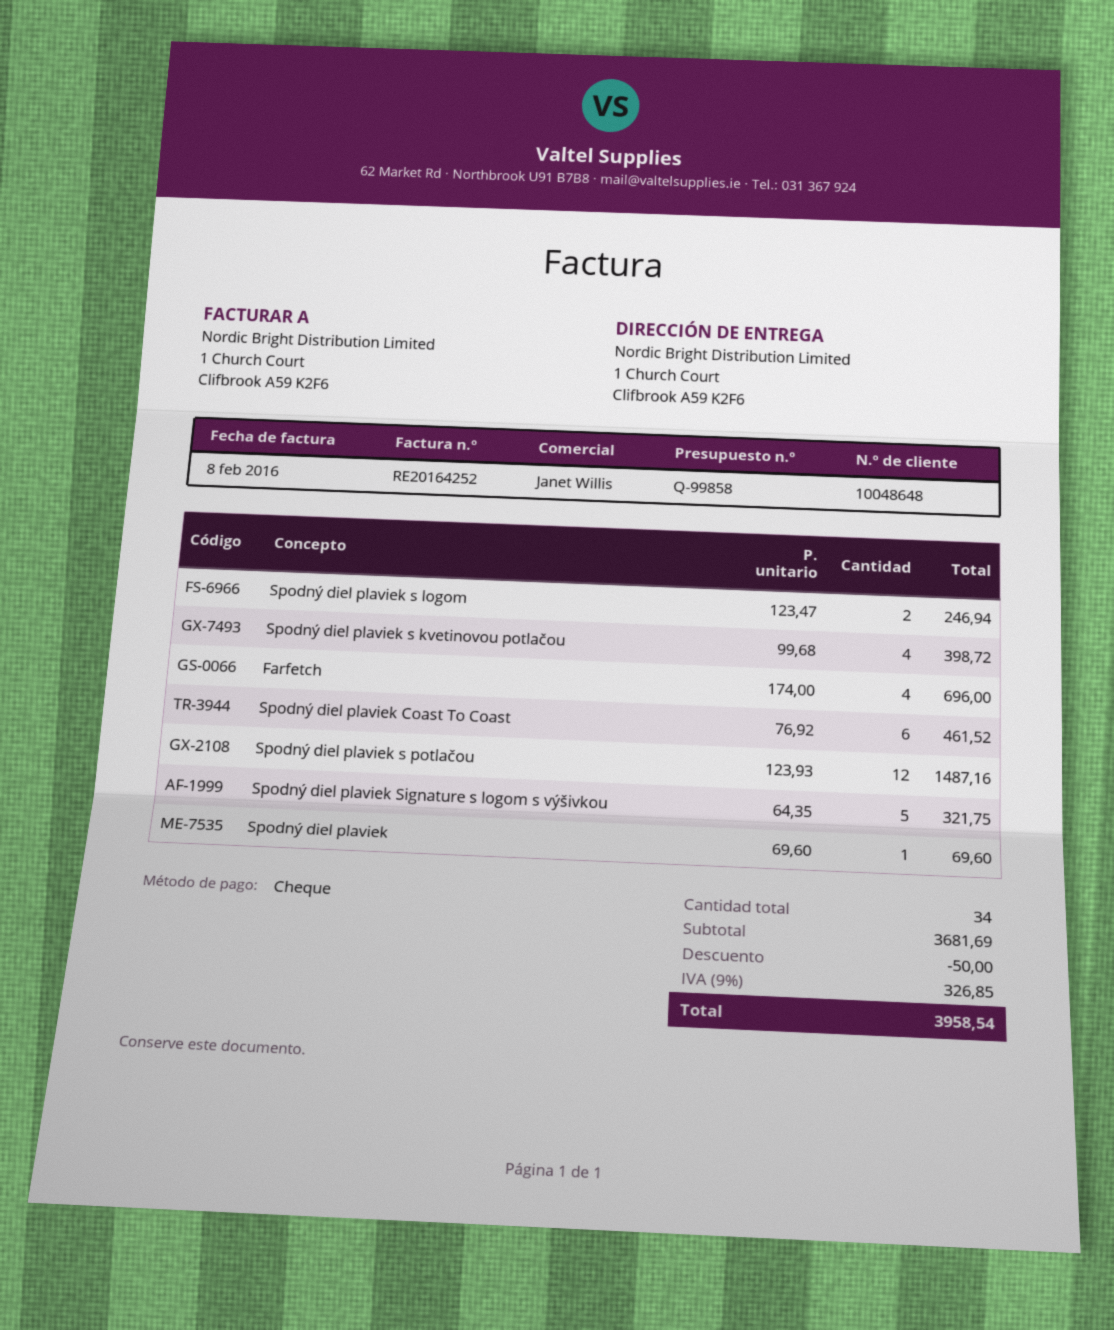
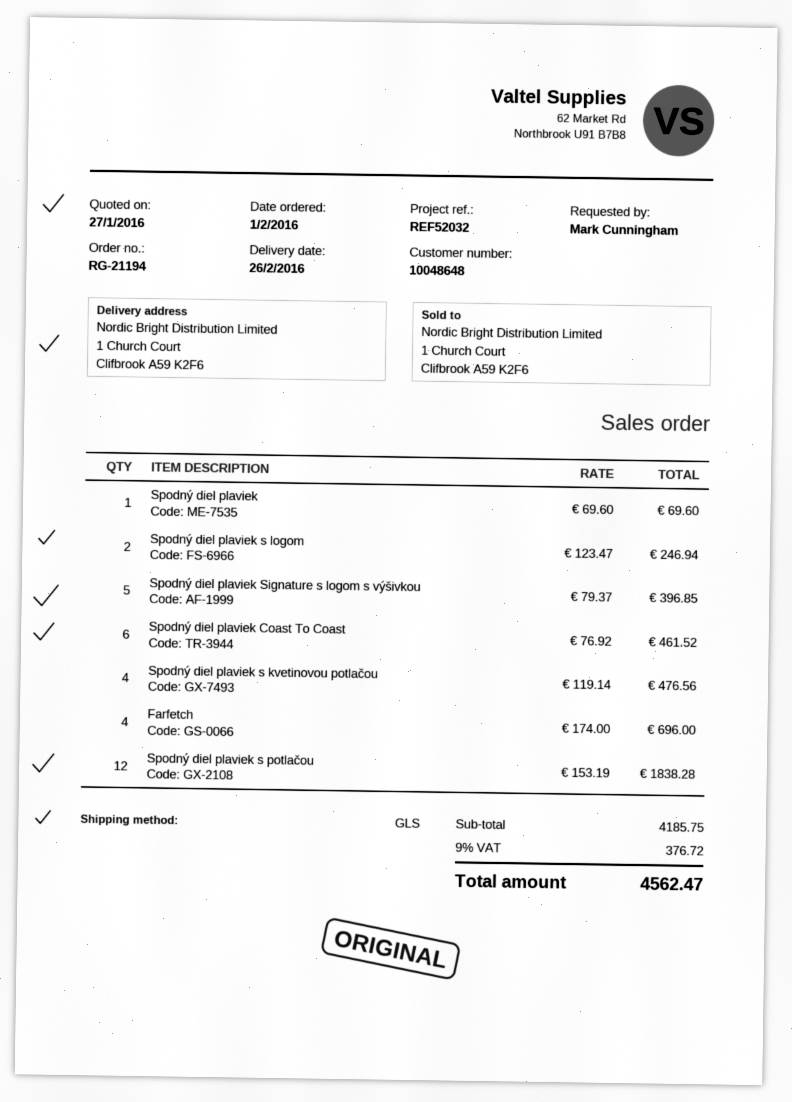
Spodný diel plaviek s kvetinovou potlačou: 4 x 99.68 = 398.72 -> 4 x 119.14 = 476.56
Spodný diel plaviek s potlačou: 12 x 123.93 = 1487.16 -> 12 x 153.19 = 1838.28
Spodný diel plaviek Signature s logom s výšivkou: 5 x 64.35 = 321.75 -> 5 x 79.37 = 396.85
subtotal: 3681.69 -> 4185.75
discount: 50.00 -> none
tax: 9% = 326.85 -> 9% = 376.72
total: 3958.54 -> 4562.47

